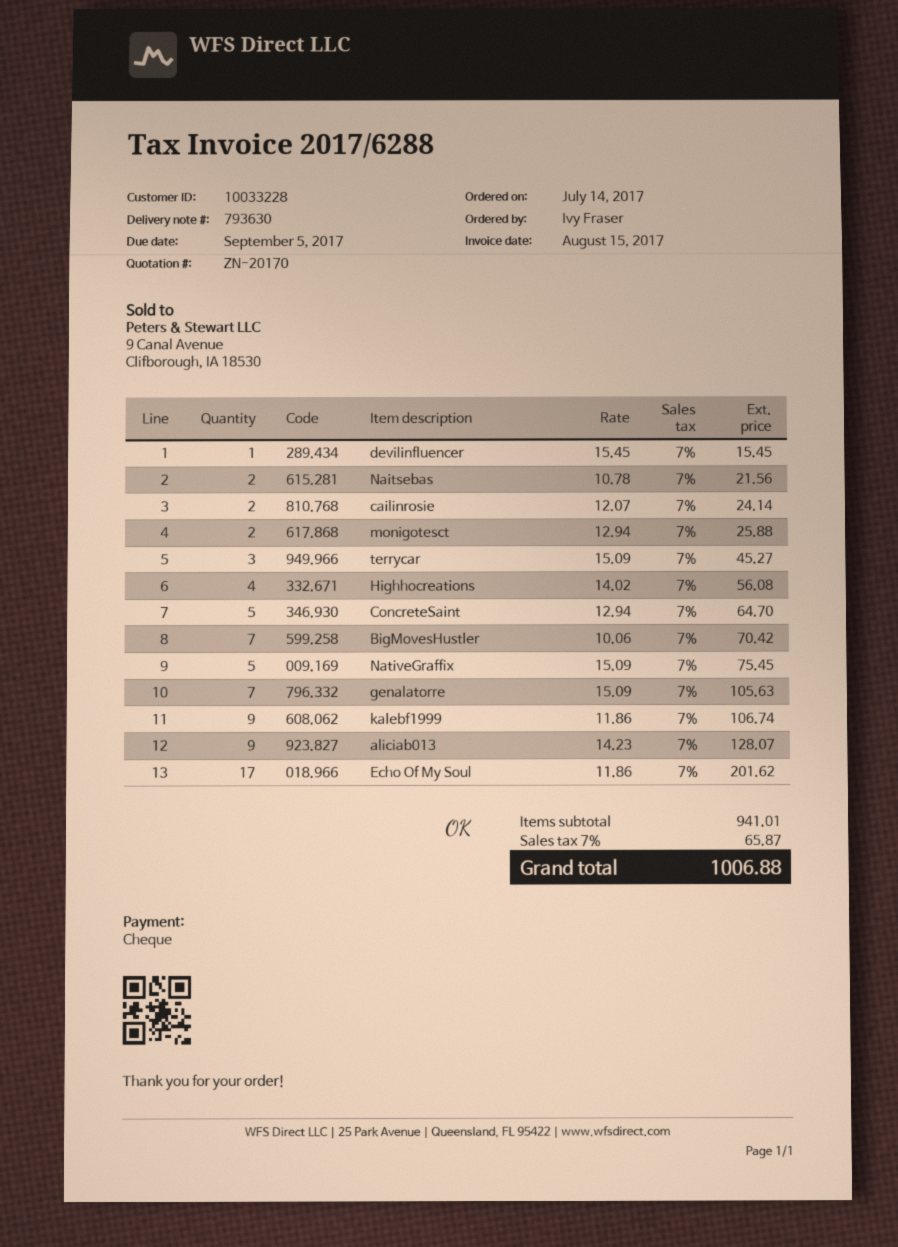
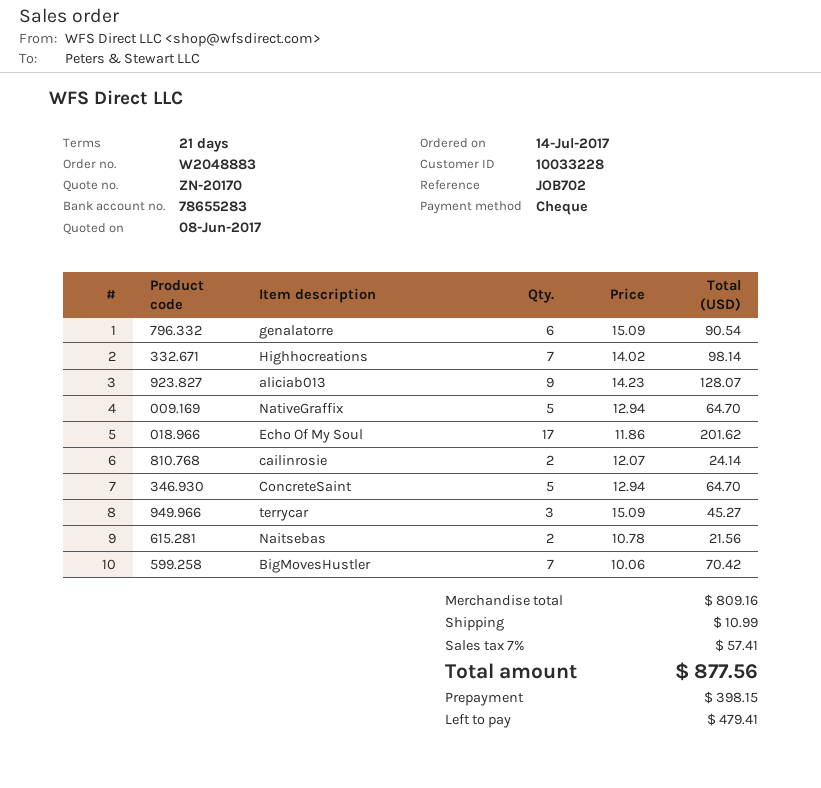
devilinfluencer: 1 x 15.45 = 15.45 -> none
monigotesct: 2 x 12.94 = 25.88 -> none
Highhocreations: 4 x 14.02 = 56.08 -> 7 x 14.02 = 98.14
NativeGraffix: 5 x 15.09 = 75.45 -> 5 x 12.94 = 64.70
genalatorre: 7 x 15.09 = 105.63 -> 6 x 15.09 = 90.54
kalebf1999: 9 x 11.86 = 106.74 -> none
subtotal: 941.01 -> 809.16
shipping: none -> 10.99
tax: 7% = 65.87 -> 7% = 57.41
total: 1006.88 -> 877.56

